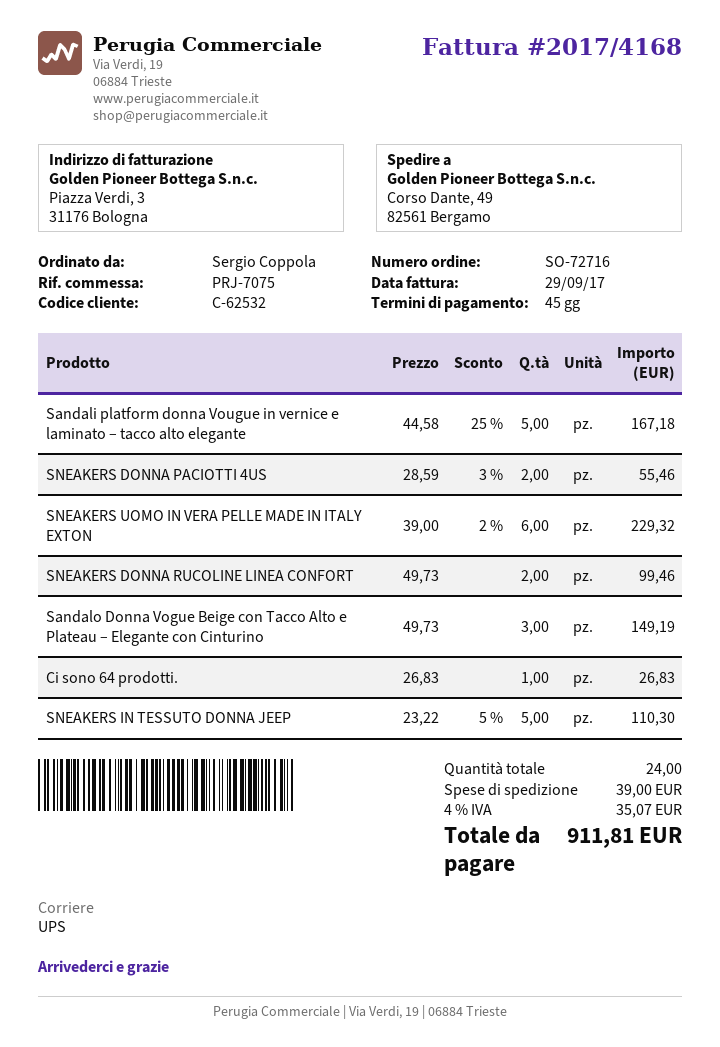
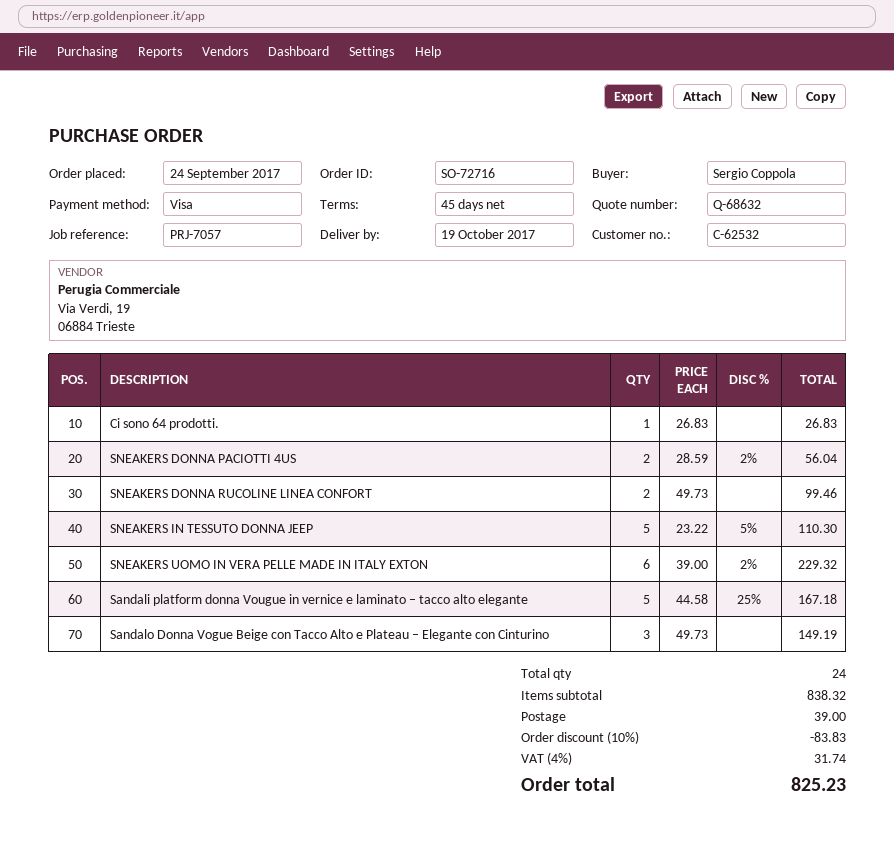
reference: PRJ-7075 -> PRJ-7057
SNEAKERS DONNA PACIOTTI 4US: 2 x 28.59 - 3% = 55.46 -> 2 x 28.59 - 2% = 56.04
discount: none -> 10% = 83.83
tax: 4% = 35.07 -> 4% = 31.74
total: 911.81 -> 825.23

